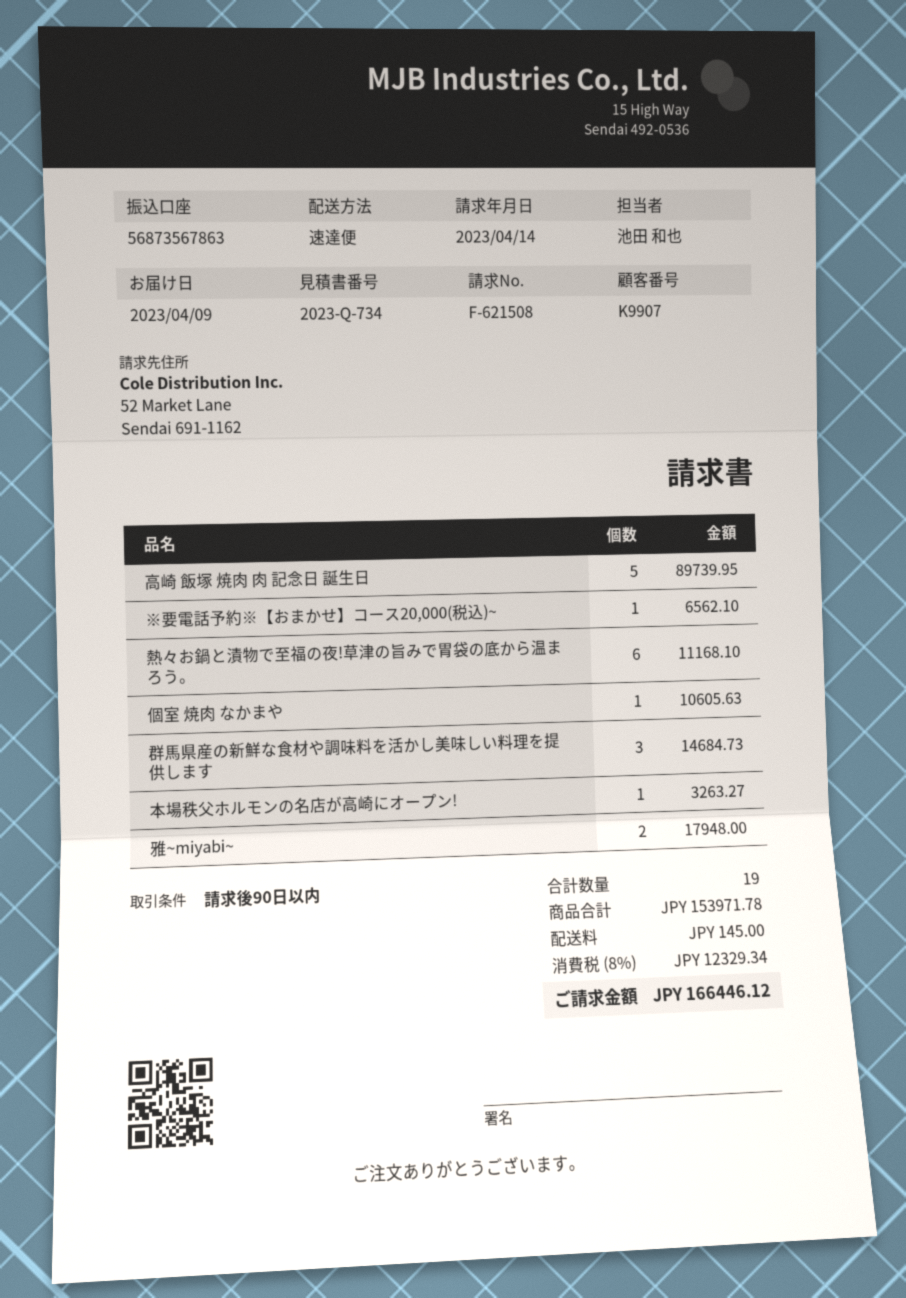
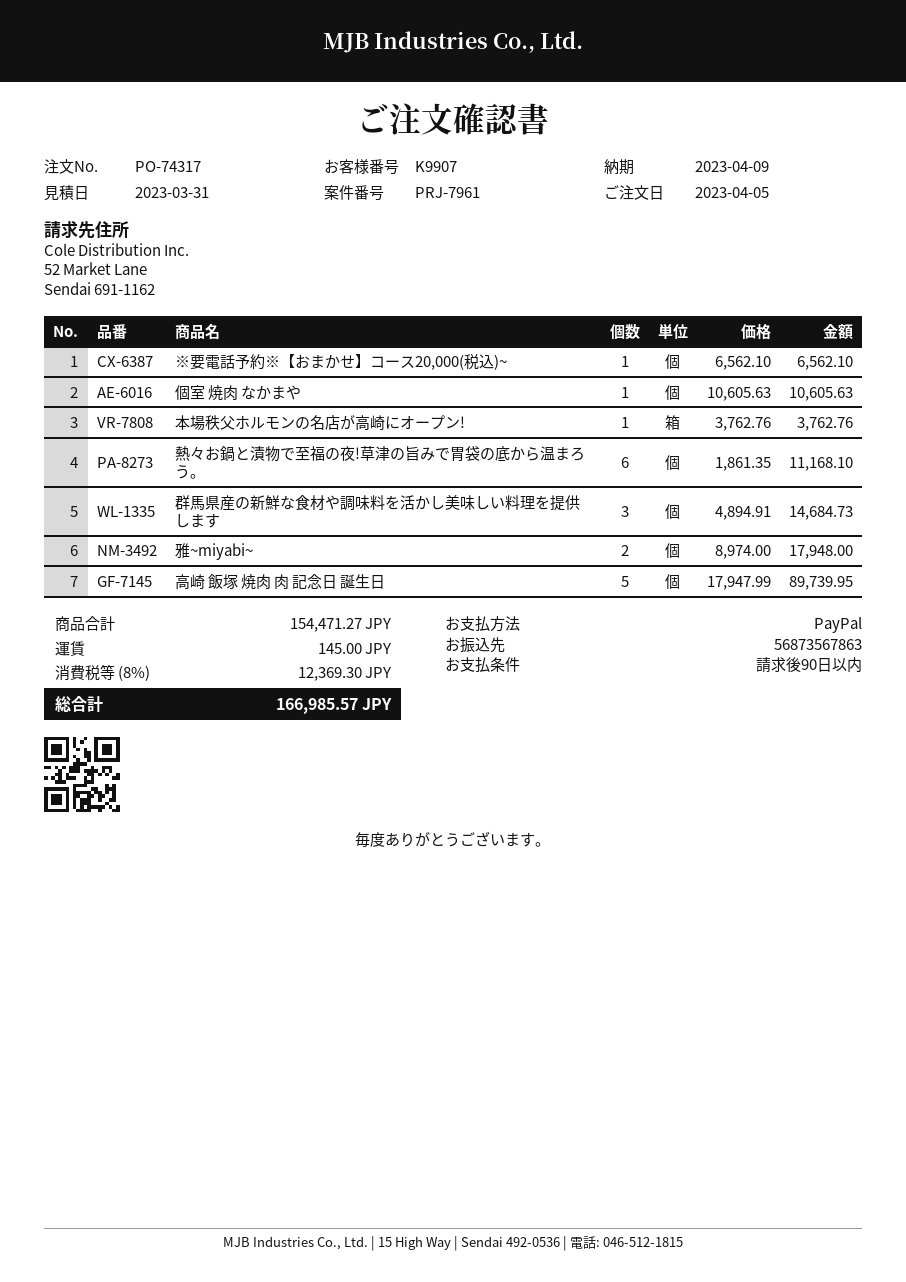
本場秩父ホルモンの名店が高崎にオープン!: 1 for 3263.27 -> 1 for 3762.76
subtotal: 153971.78 -> 154471.27
tax: 8% = 12329.34 -> 8% = 12369.30
total: 166446.12 -> 166985.57

